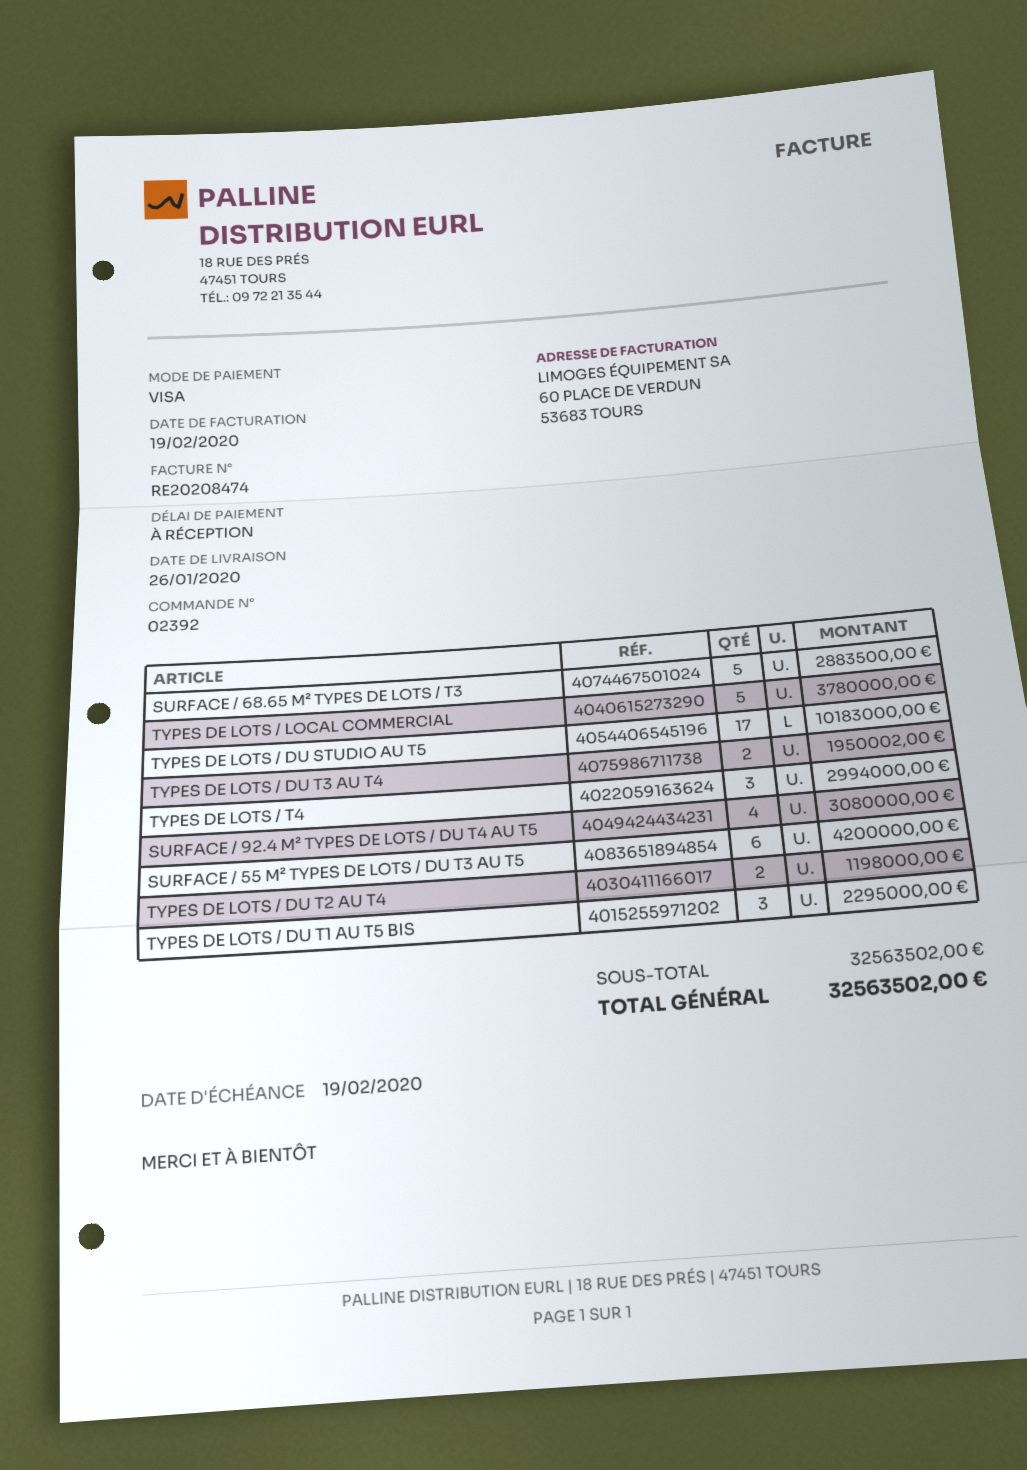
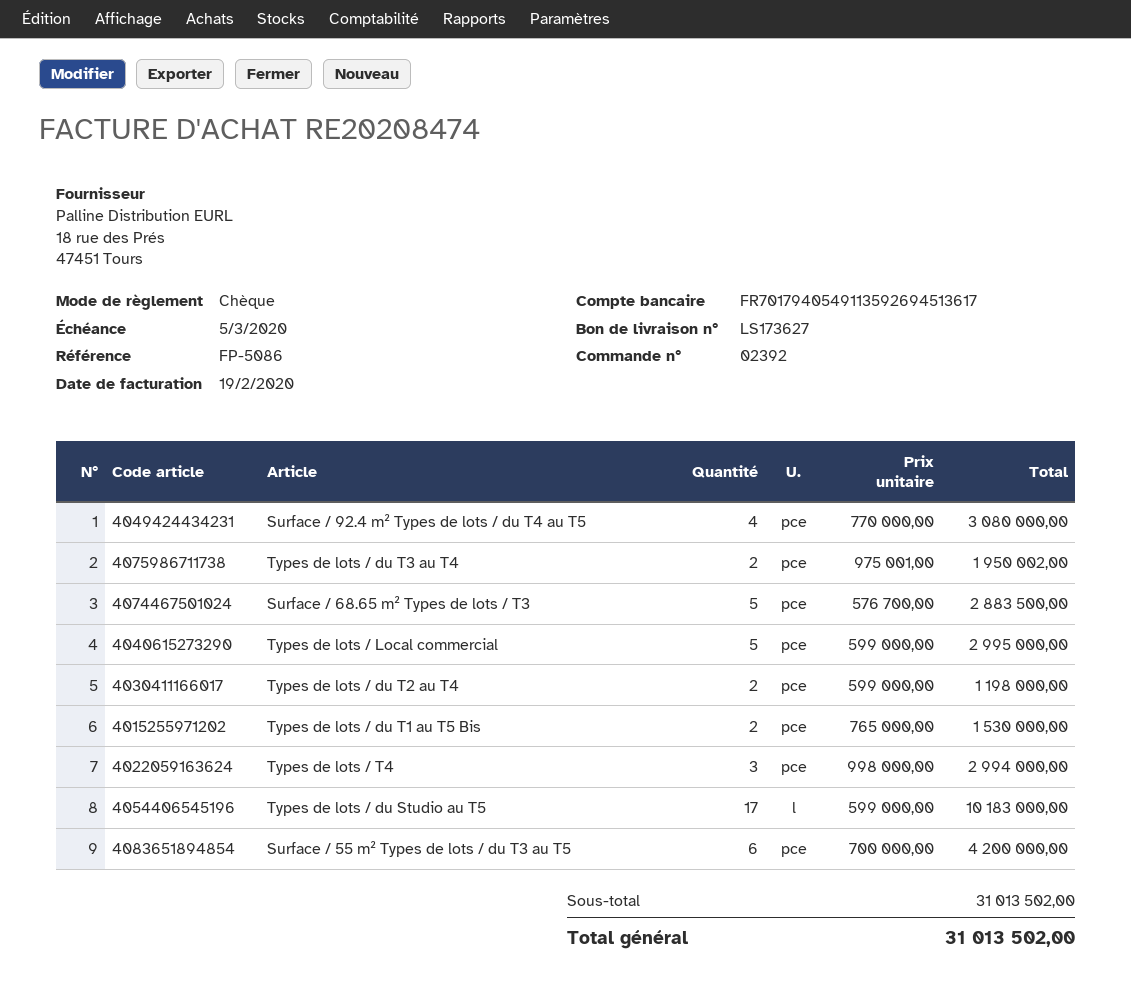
due date: 2020-02-19 -> 2020-03-05
payment method: Visa -> cheque
TYPES DE LOTS / LOCAL COMMERCIAL: 5 for 3780000.00 -> 5 for 2995000.00
TYPES DE LOTS / DU T1 AU T5 BIS: 3 for 2295000.00 -> 2 for 1530000.00
subtotal: 32563502.00 -> 31013502.00
total: 32563502.00 -> 31013502.00

